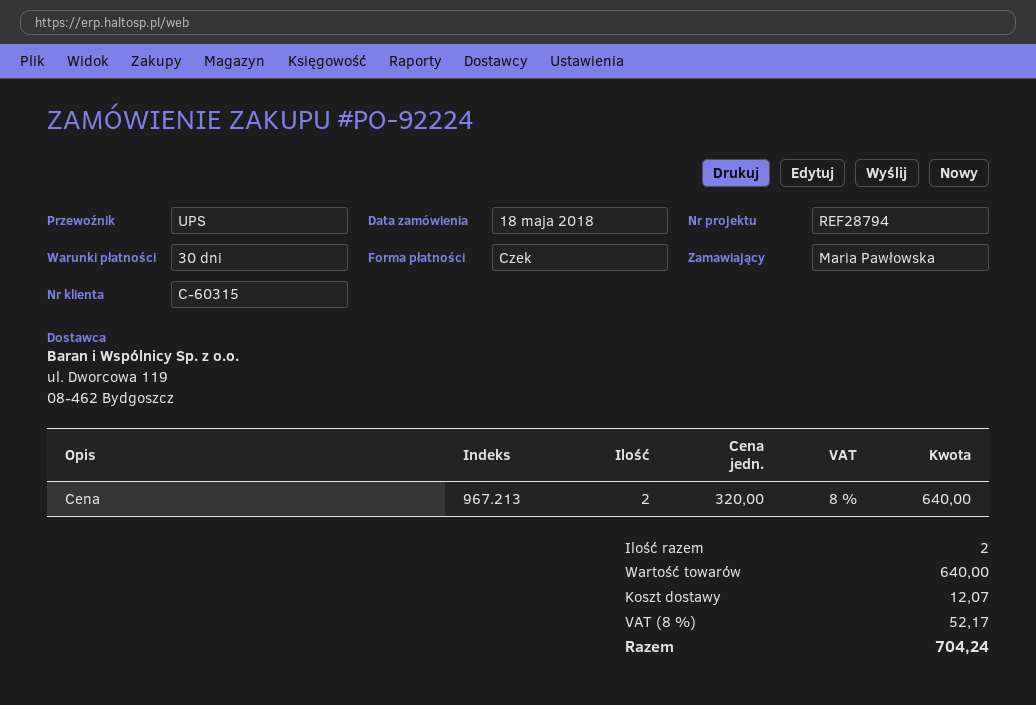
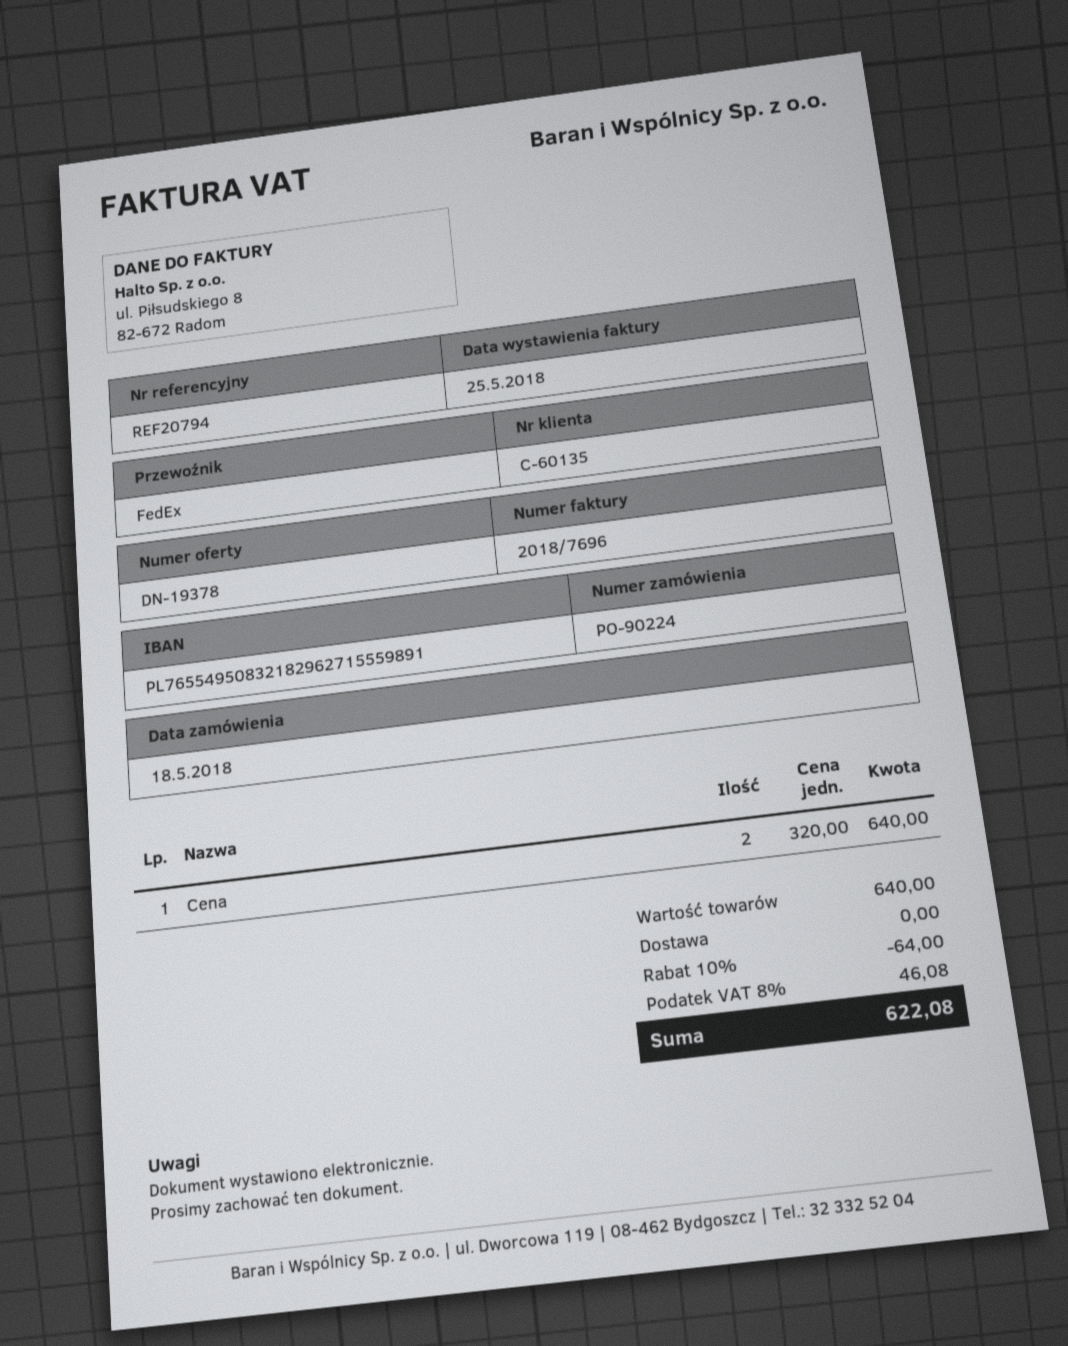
order number: PO-92224 -> PO-90224
customer number: C-60315 -> C-60135
reference: REF28794 -> REF20794
shipping method: UPS -> FedEx
discount: none -> 10% = 64.00
shipping: 12.07 -> 0.00
tax: 8% = 52.17 -> 8% = 46.08
total: 704.24 -> 622.08

